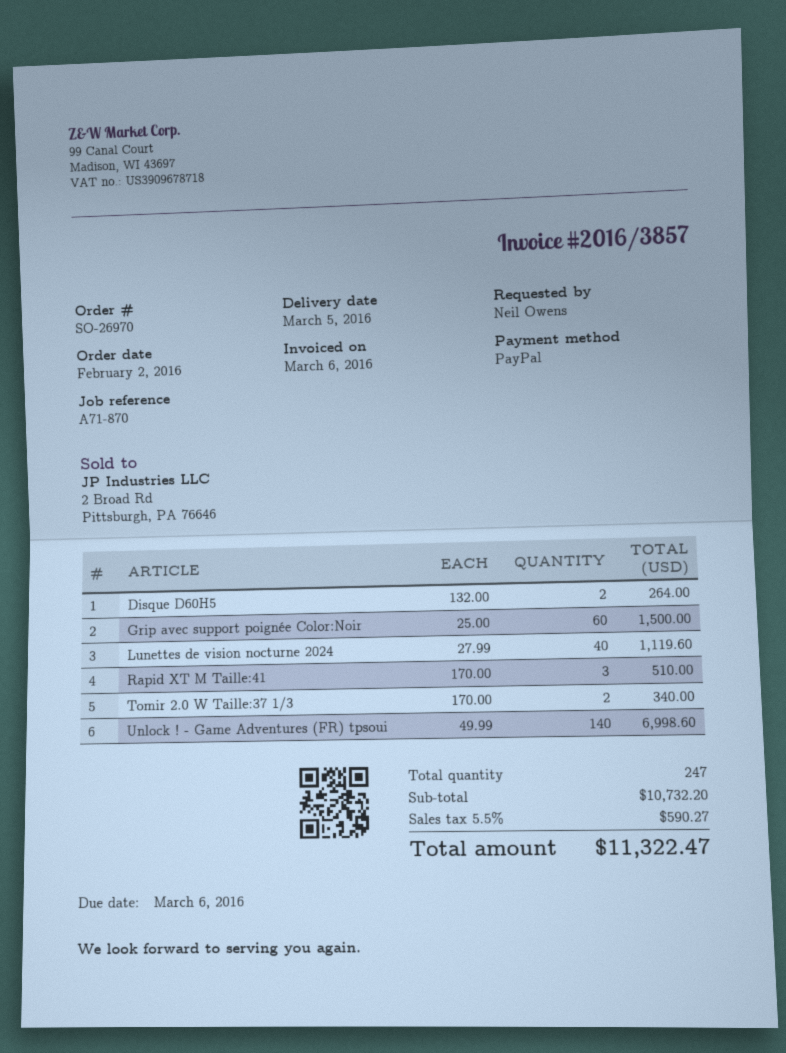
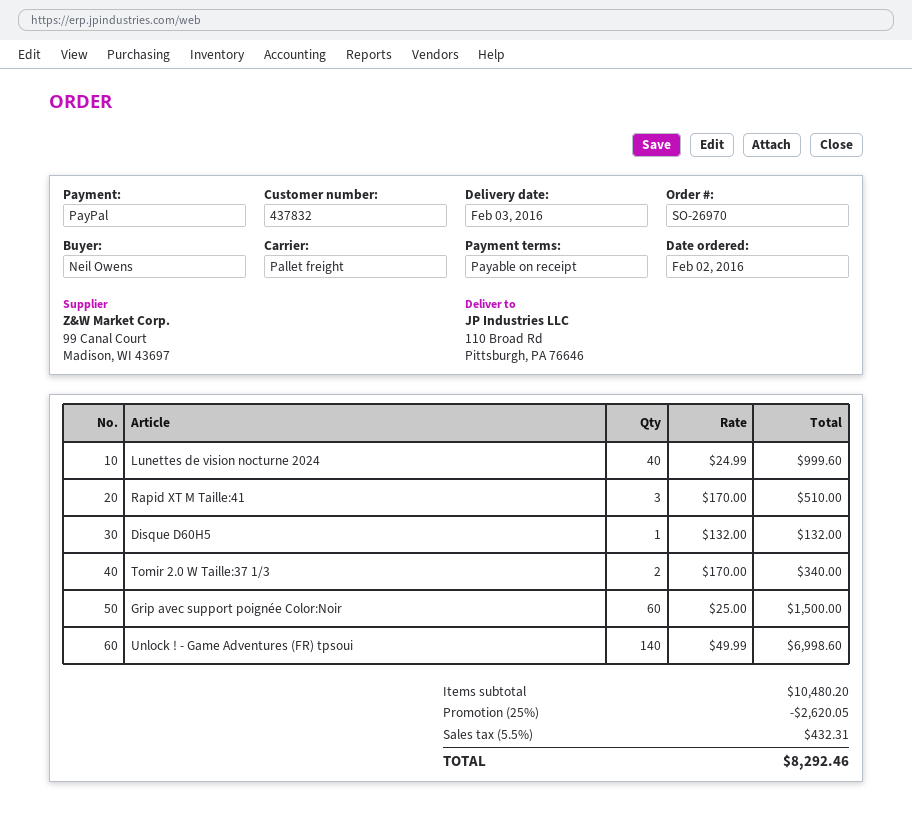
delivery date: 2016-03-05 -> 2016-02-03
Disque D60H5: 2 x 132.00 = 264.00 -> 1 x 132.00 = 132.00
Lunettes de vision nocturne 2024: 40 x 27.99 = 1119.60 -> 40 x 24.99 = 999.60
subtotal: 10732.20 -> 10480.20
discount: none -> 25% = 2620.05
tax: 5.5% = 590.27 -> 5.5% = 432.31
total: 11322.47 -> 8292.46

